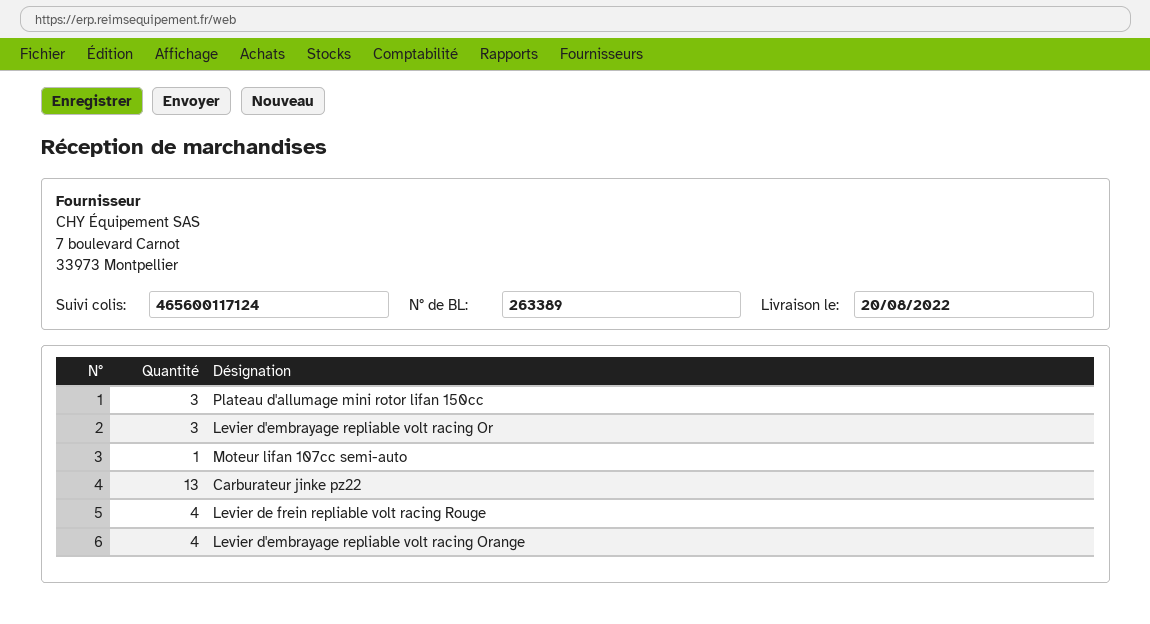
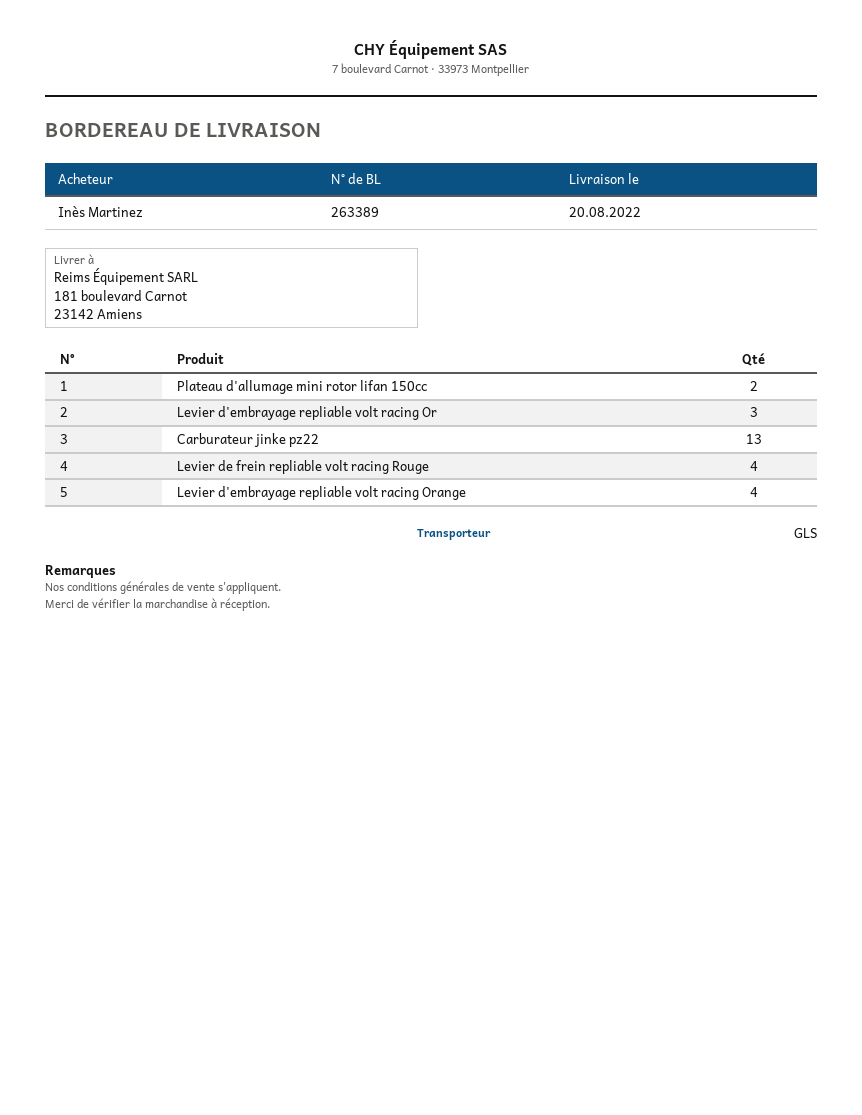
Plateau d'allumage mini rotor lifan 150cc: 3 -> 2
Moteur lifan 107cc semi-auto: 1 -> none

